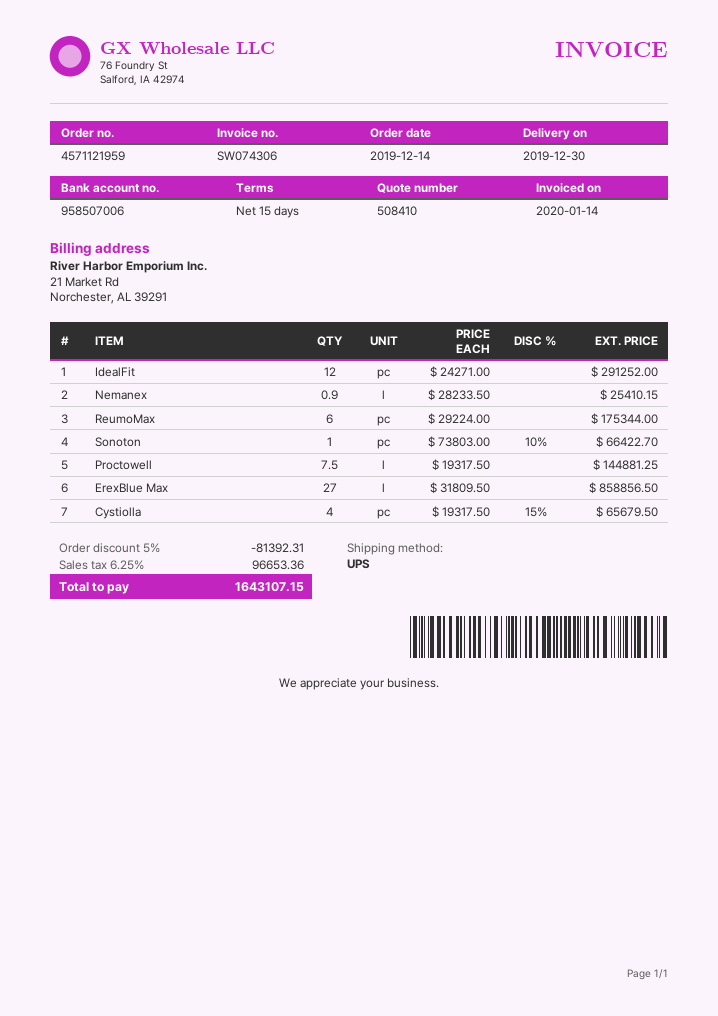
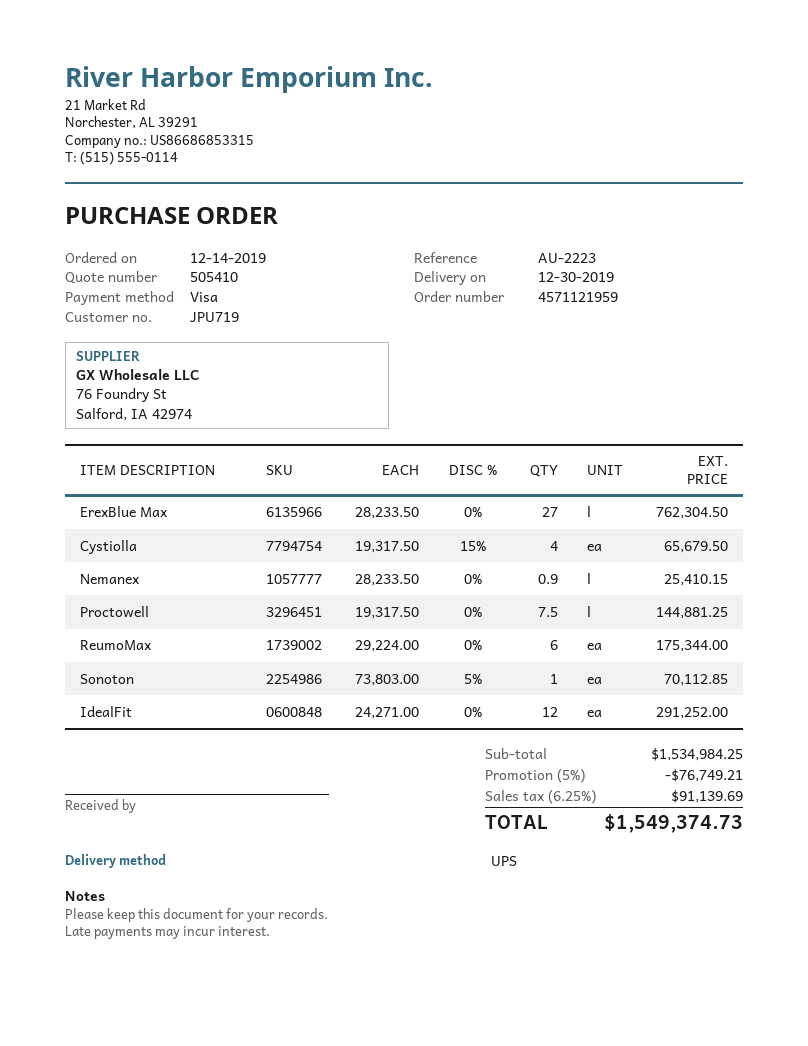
quote number: 508410 -> 505410
Sonoton: 1 x 73803.00 - 10% = 66422.70 -> 1 x 73803.00 - 5% = 70112.85
ErexBlue Max: 27 x 31809.50 = 858856.50 -> 27 x 28233.50 = 762304.50
discount: 5% = 81392.31 -> 5% = 76749.21
tax: 6.25% = 96653.36 -> 6.25% = 91139.69
total: 1643107.15 -> 1549374.73

